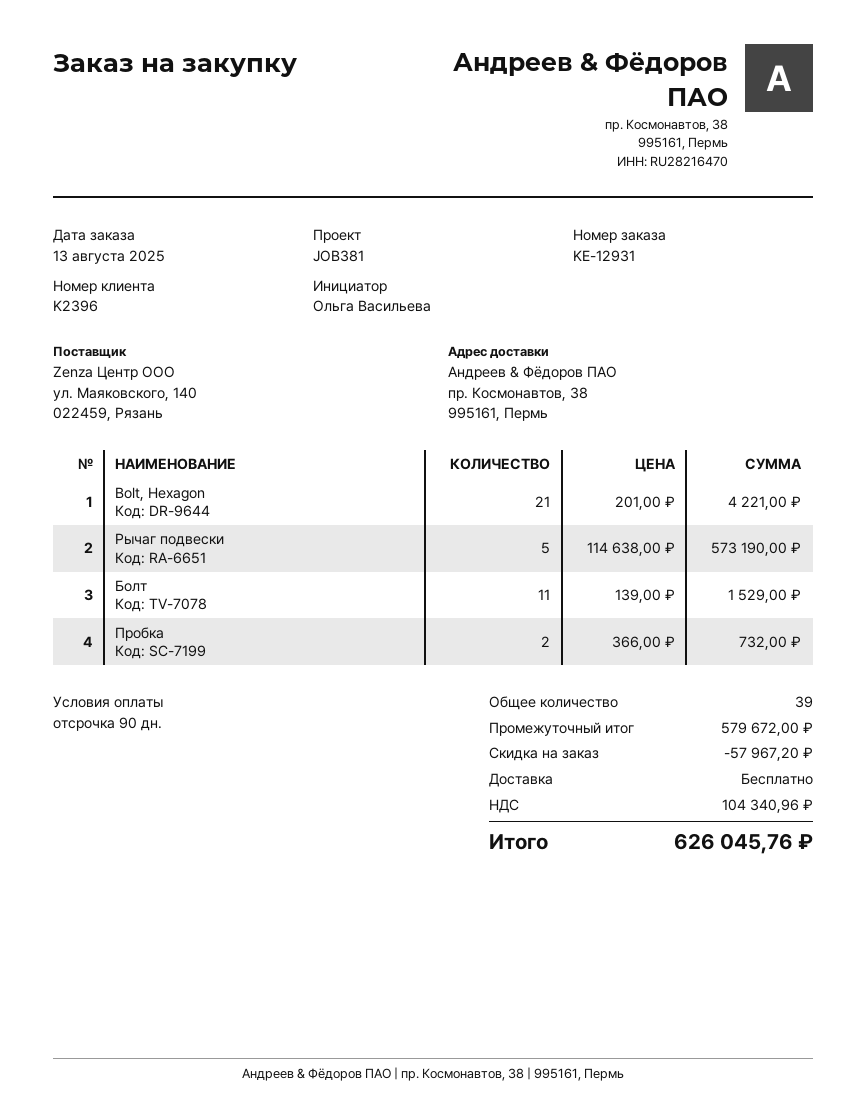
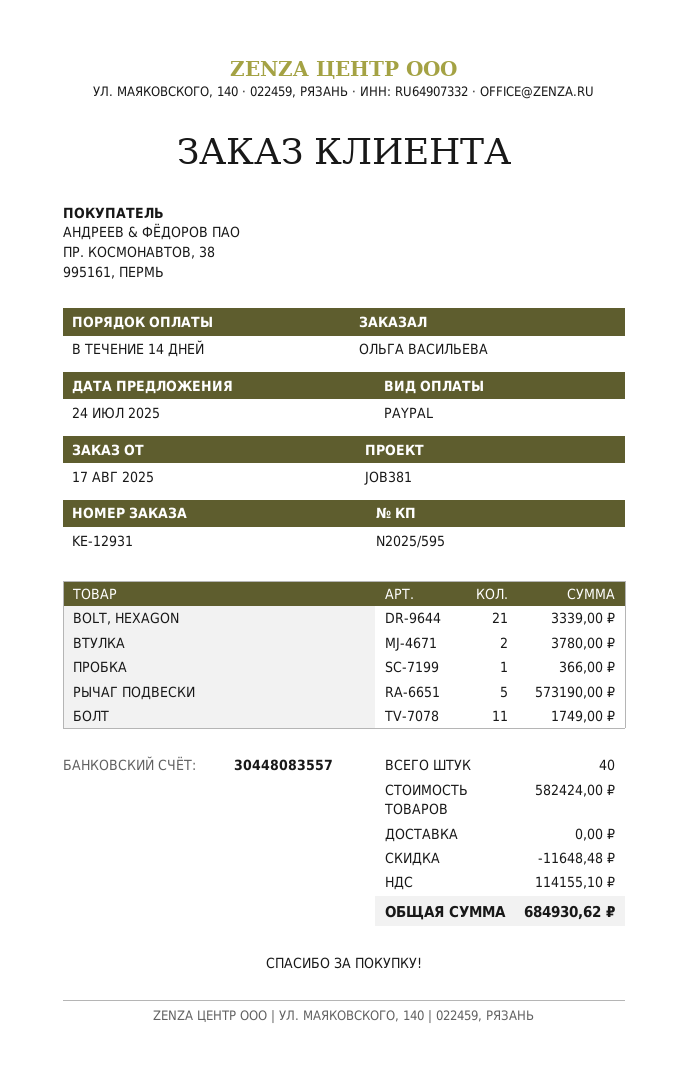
order date: 2025-08-13 -> 2025-08-17
payment terms: 90 days -> 14 days
Bolt, Hexagon: 21 for 4221.00 -> 21 for 3339.00
Болт: 11 for 1529.00 -> 11 for 1749.00
Пробка: 2 for 732.00 -> 1 for 366.00
ВТУЛКА: none -> 2 for 3780.00
total quantity: 39 -> 40
subtotal: 579672.00 -> 582424.00
discount: 57967.20 -> 11648.48
tax: 104340.96 -> 114155.10
total: 626045.76 -> 684930.62

